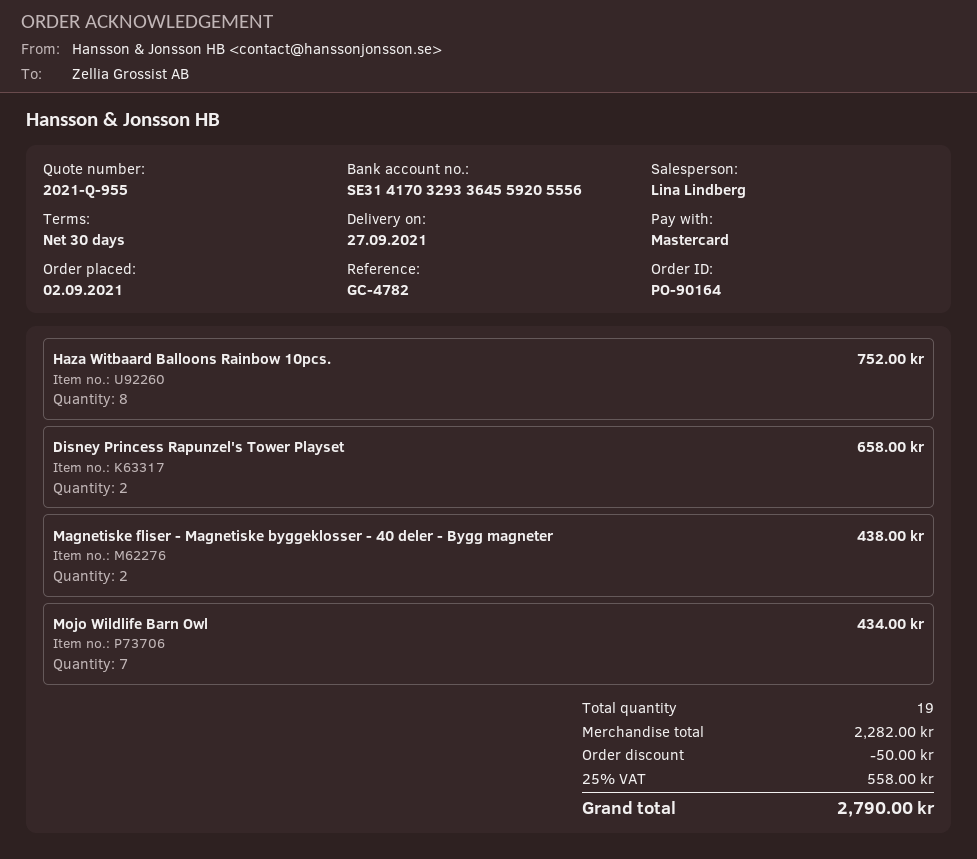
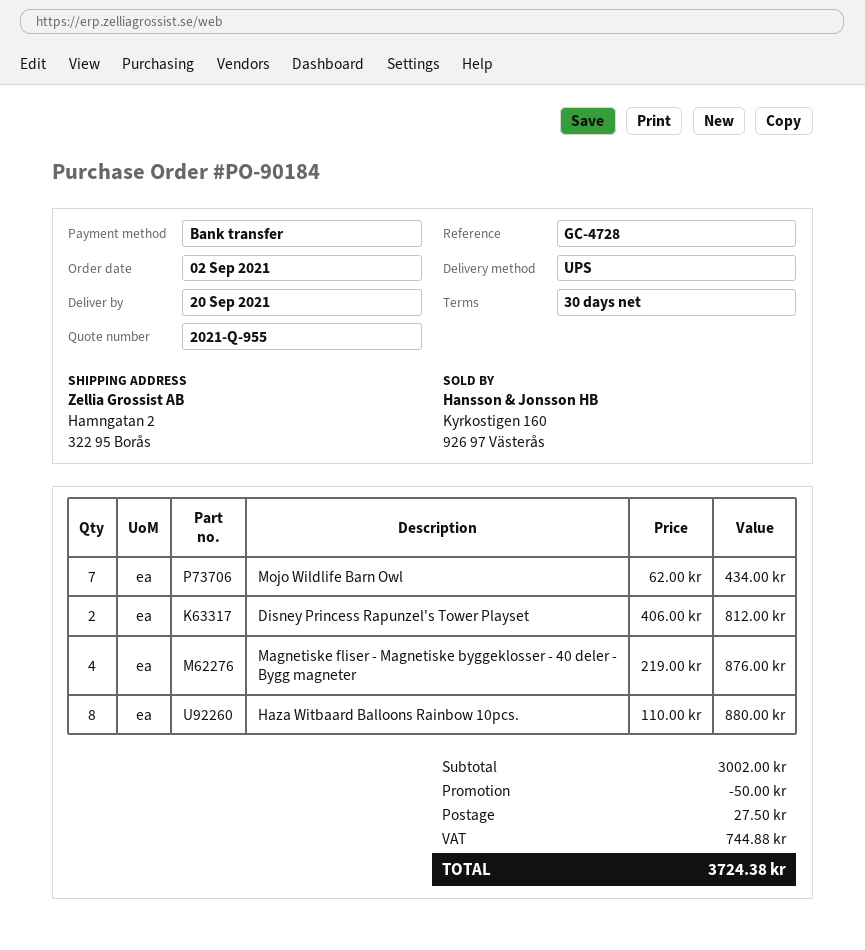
order number: PO-90164 -> PO-90184
delivery date: 2021-09-27 -> 2021-09-20
reference: GC-4782 -> GC-4728
payment method: Mastercard -> bank transfer
Haza Witbaard Balloons Rainbow 10pcs.: 8 for 752.00 -> 8 for 880.00
Disney Princess Rapunzel's Tower Playset: 2 for 658.00 -> 2 for 812.00
Magnetiske fliser - Magnetiske byggeklosser - 40 deler - Bygg magneter: 2 for 438.00 -> 4 for 876.00
subtotal: 2282.00 -> 3002.00
shipping: none -> 27.50
tax: 558.00 -> 744.88
total: 2790.00 -> 3724.38

